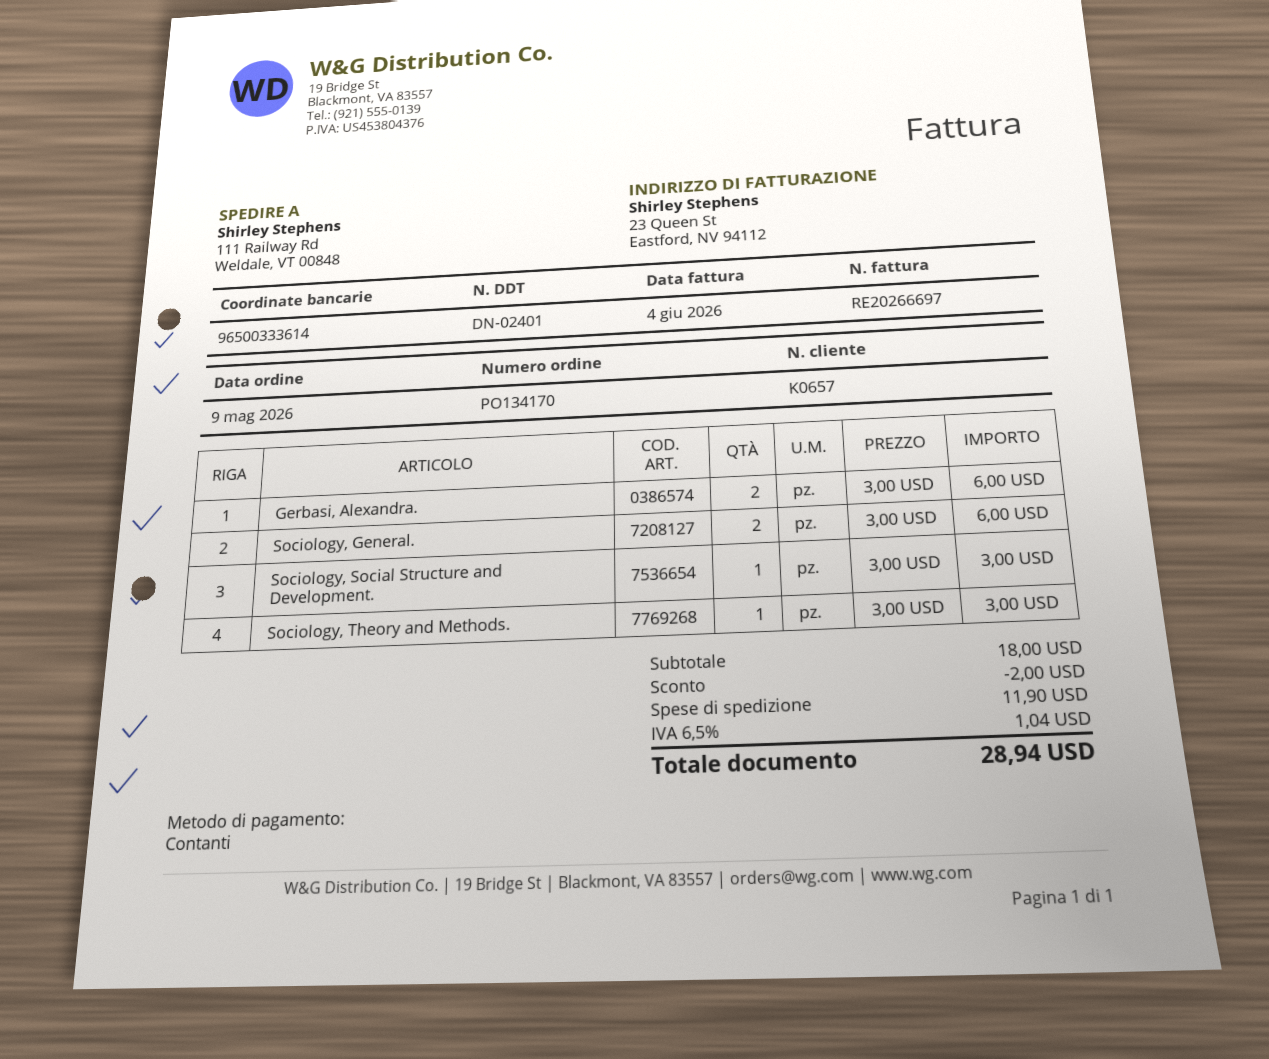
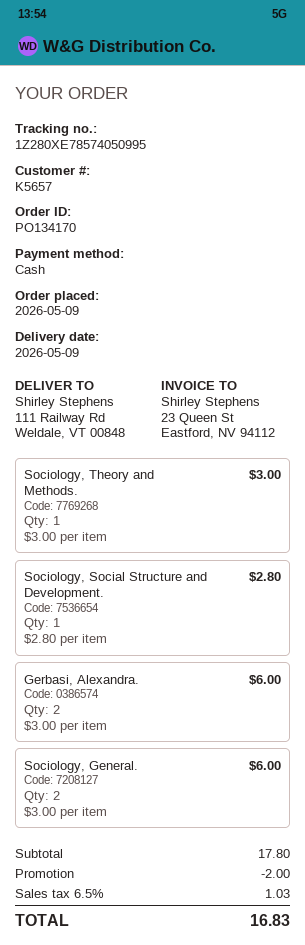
customer number: K0657 -> K5657
Sociology, Social Structure and Development.: 1 x 3.00 = 3.00 -> 1 x 2.80 = 2.80
subtotal: 18.00 -> 17.80
shipping: 11.90 -> none
tax: 6.5% = 1.04 -> 6.5% = 1.03
total: 28.94 -> 16.83

